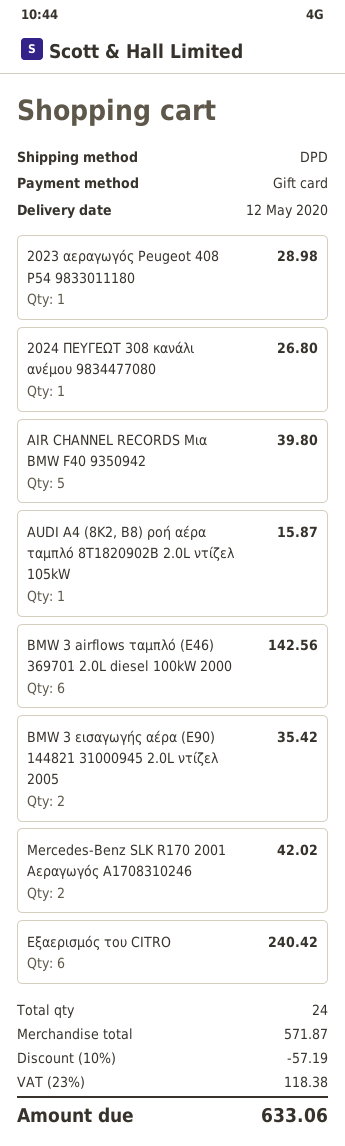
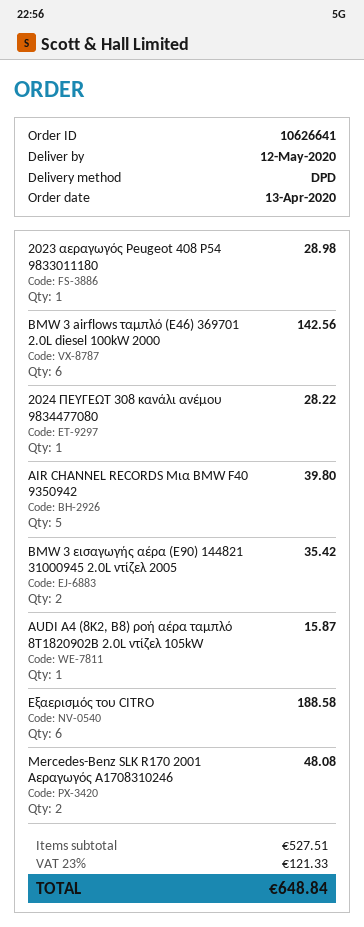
2024 ΠΕΥΓΕΩΤ 308 κανάλι ανέμου 9834477080: 1 for 26.80 -> 1 for 28.22
Mercedes-Benz SLK R170 2001 Αεραγωγός A1708310246: 2 for 42.02 -> 2 for 48.08
Εξαερισμός του CITRO: 6 for 240.42 -> 6 for 188.58
subtotal: 571.87 -> 527.51
discount: 10% = 57.19 -> none
tax: 23% = 118.38 -> 23% = 121.33
total: 633.06 -> 648.84

